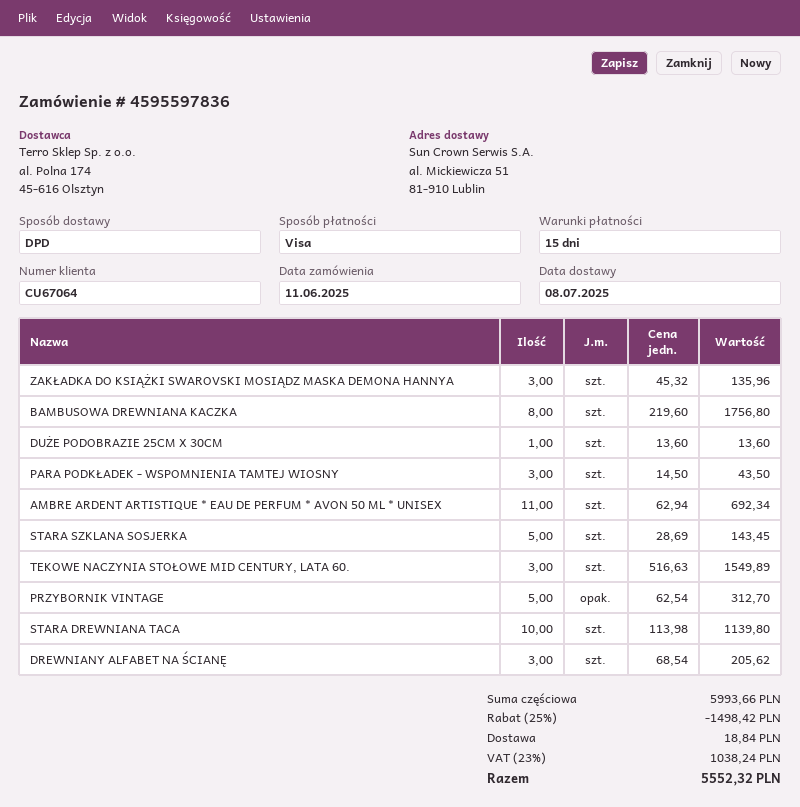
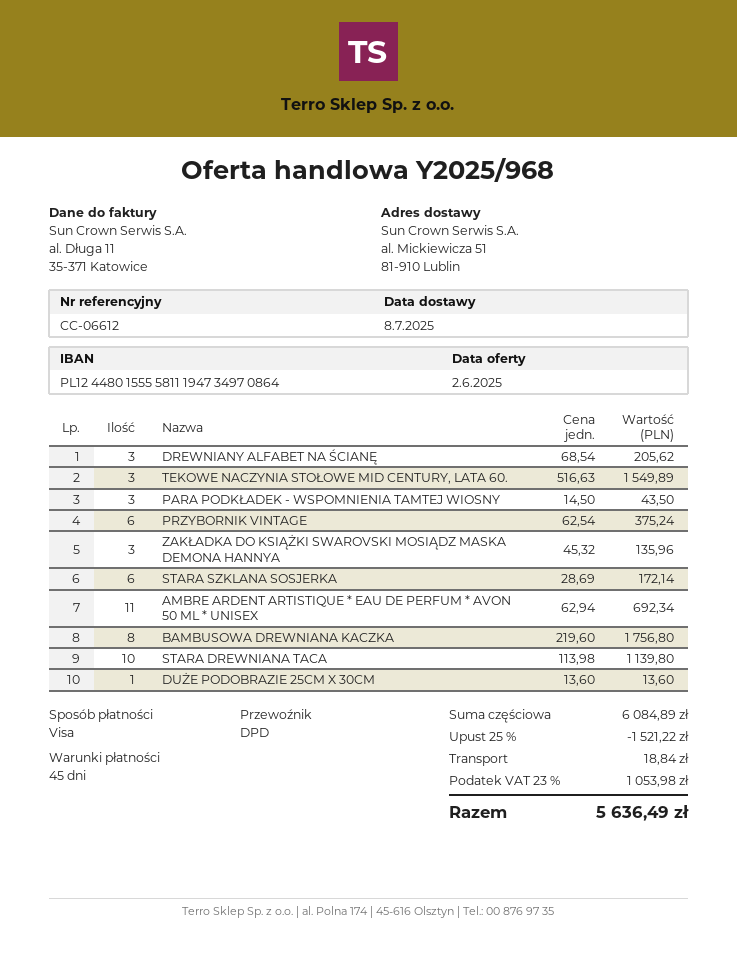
payment terms: 15 days -> 45 days
STARA SZKLANA SOSJERKA: 5 x 28.69 = 143.45 -> 6 x 28.69 = 172.14
PRZYBORNIK VINTAGE: 5 x 62.54 = 312.70 -> 6 x 62.54 = 375.24
subtotal: 5993.66 -> 6084.89
discount: 25% = 1498.42 -> 25% = 1521.22
tax: 23% = 1038.24 -> 23% = 1053.98
total: 5552.32 -> 5636.49

